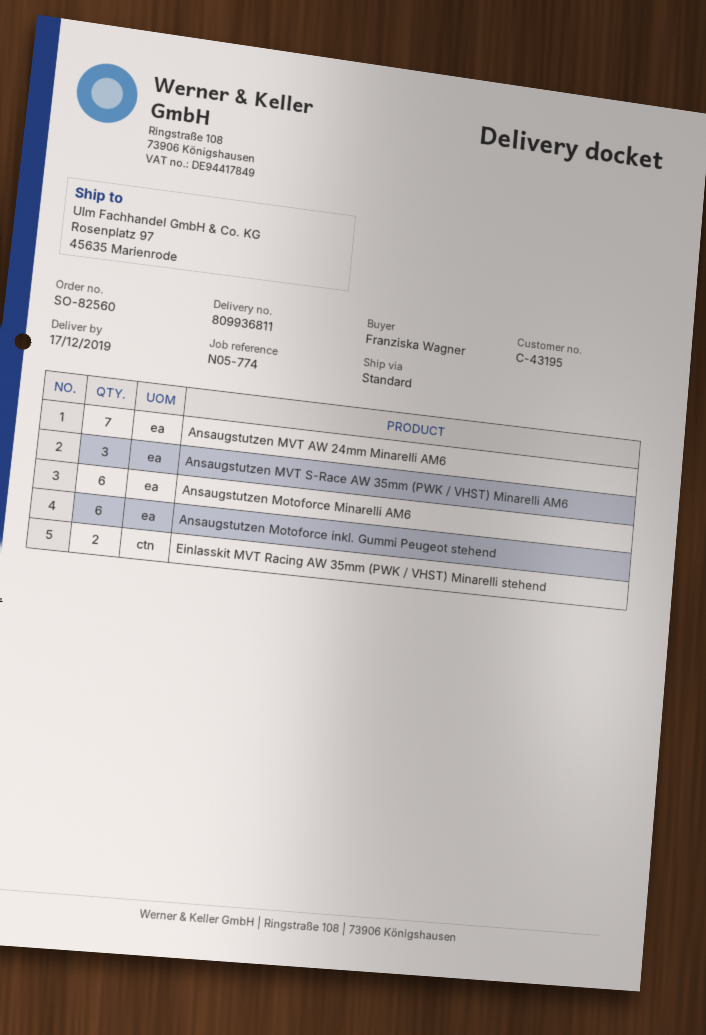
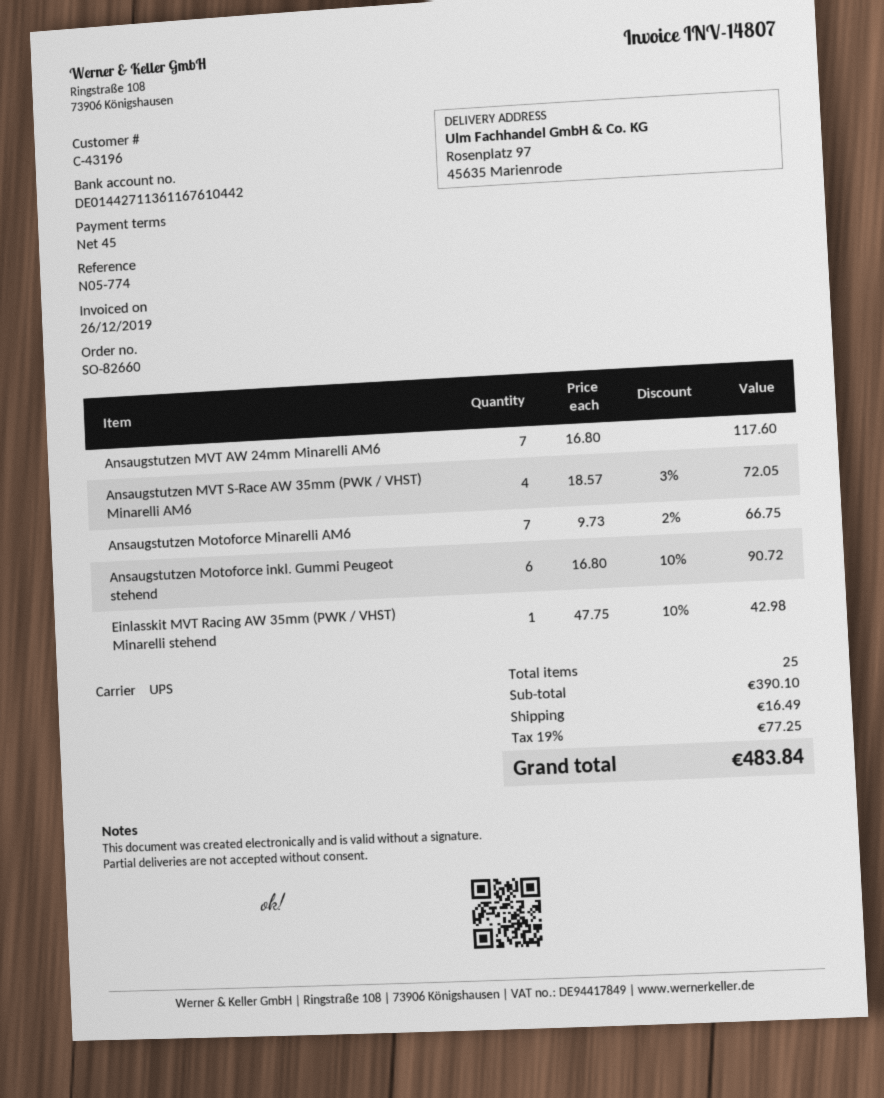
order number: SO-82560 -> SO-82660
customer number: C-43195 -> C-43196
shipping method: standard -> UPS
Ansaugstutzen MVT S-Race AW 35mm (PWK / VHST) Minarelli AM6: 3 -> 4
Ansaugstutzen Motoforce Minarelli AM6: 6 -> 7
Einlasskit MVT Racing AW 35mm (PWK / VHST) Minarelli stehend: 2 -> 1

